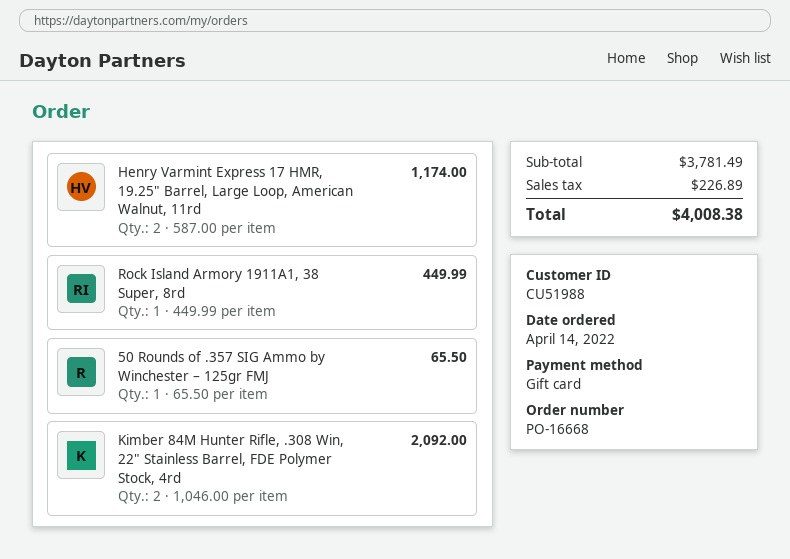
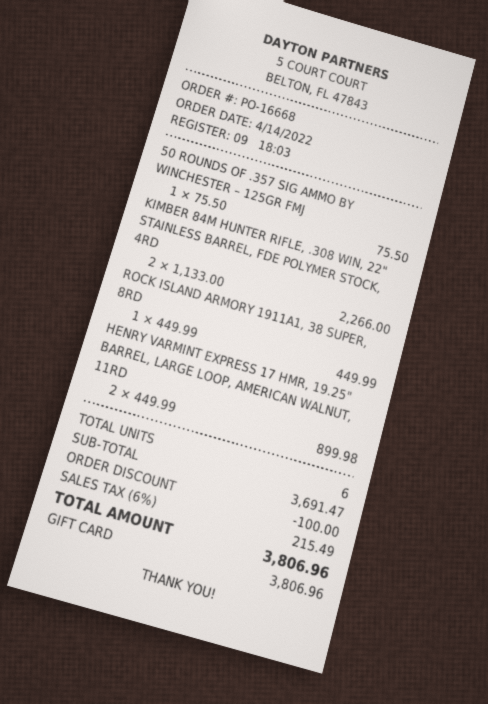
Henry Varmint Express 17 HMR, 19.25" Barrel, Large Loop, American Walnut, 11rd: 2 x 587.00 = 1174.00 -> 2 x 449.99 = 899.98
50 Rounds of .357 SIG Ammo by Winchester – 125gr FMJ: 1 x 65.50 = 65.50 -> 1 x 75.50 = 75.50
Kimber 84M Hunter Rifle, .308 Win, 22" Stainless Barrel, FDE Polymer Stock, 4rd: 2 x 1046.00 = 2092.00 -> 2 x 1133.00 = 2266.00
subtotal: 3781.49 -> 3691.47
discount: none -> 100.00
tax: 226.89 -> 215.49
total: 4008.38 -> 3806.96

